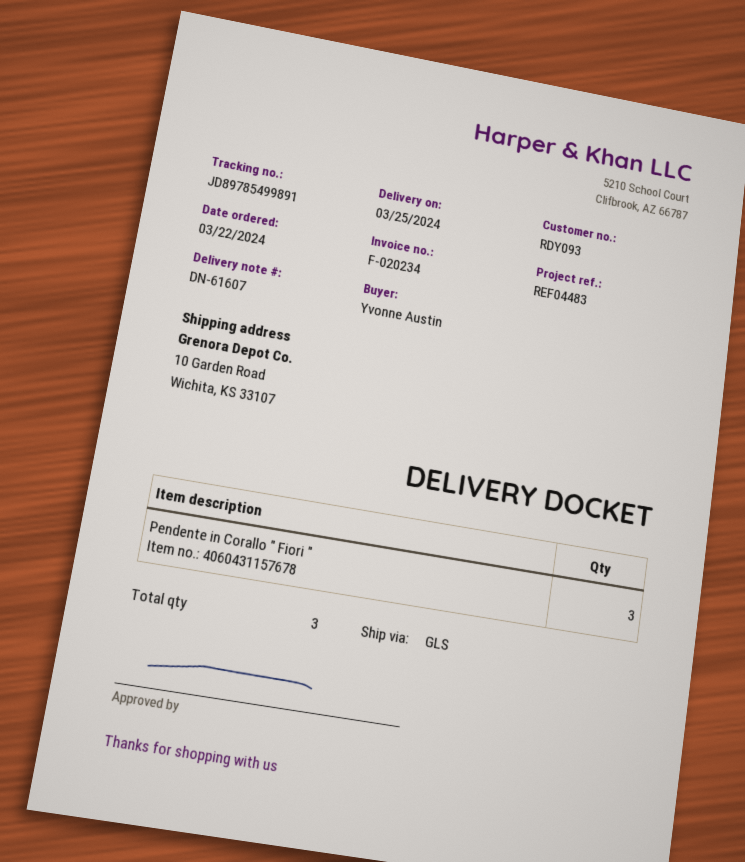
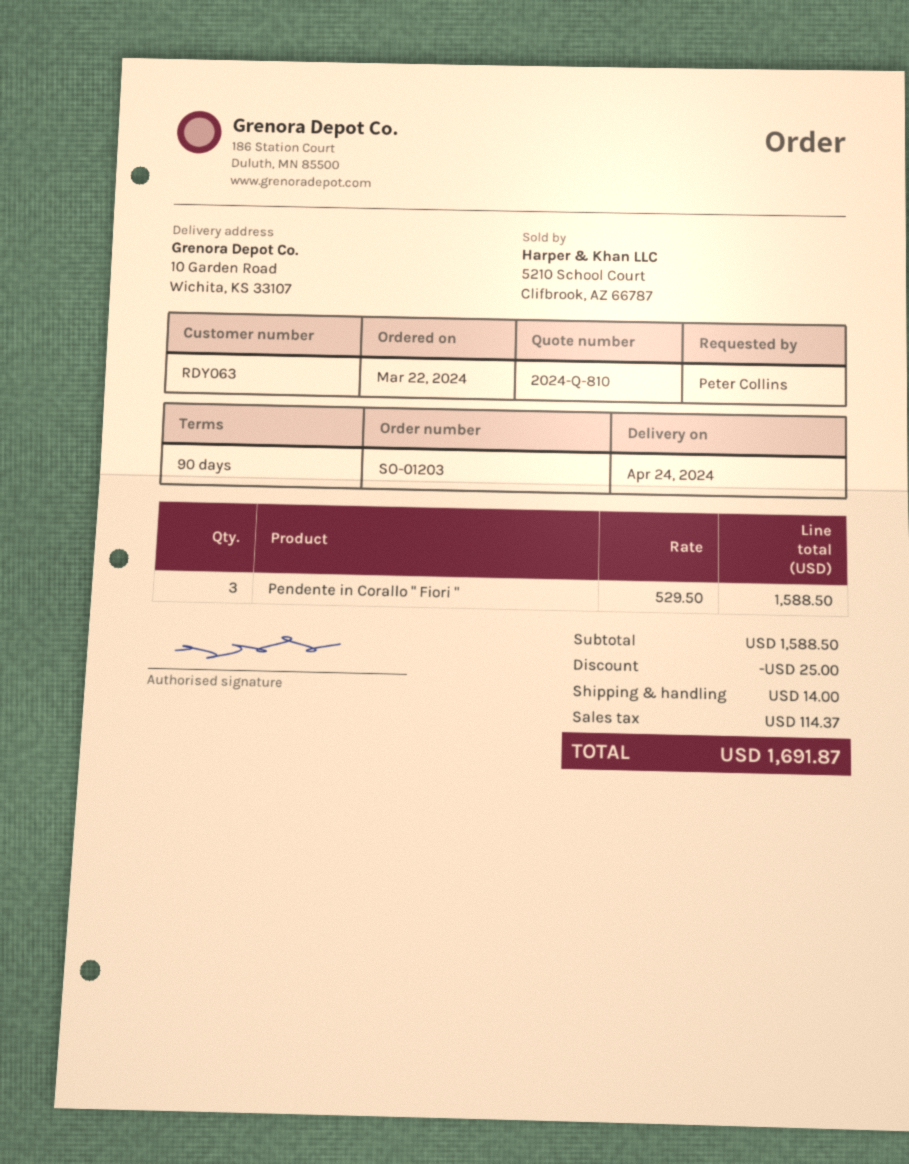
delivery date: 2024-03-25 -> 2024-04-24
customer number: RDY093 -> RDY063
ordered by: Yvonne Austin -> Peter Collins

